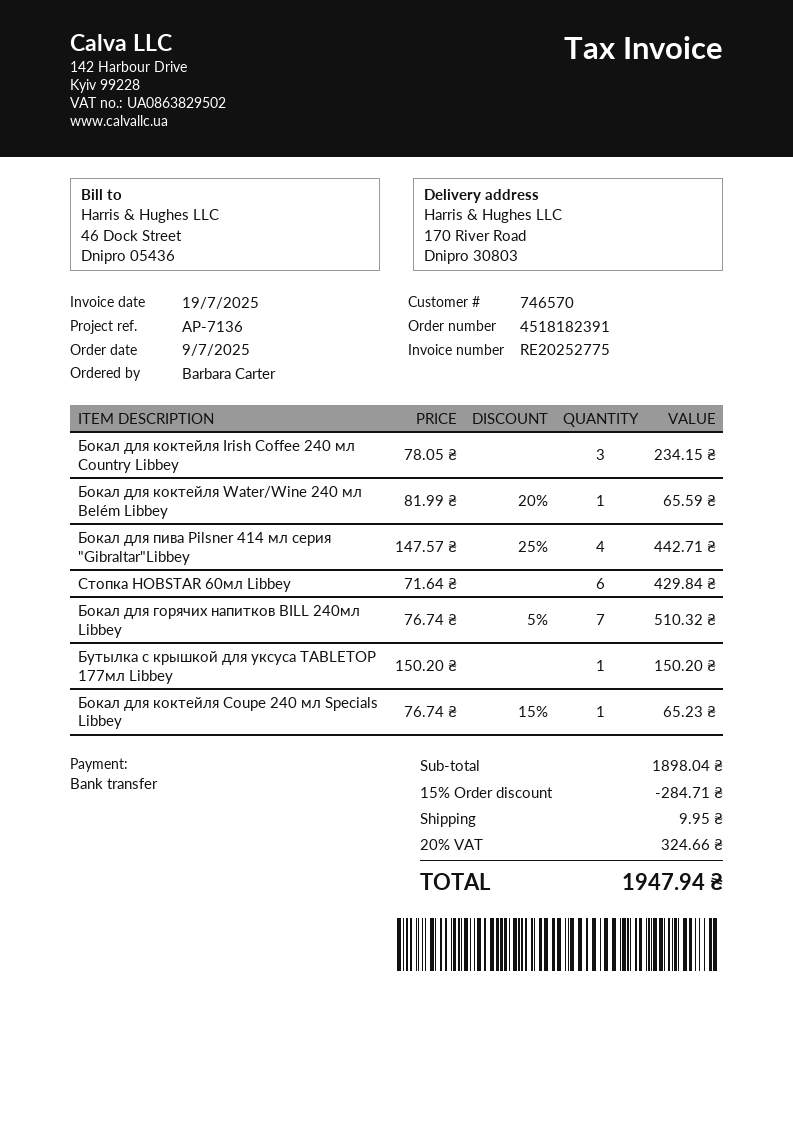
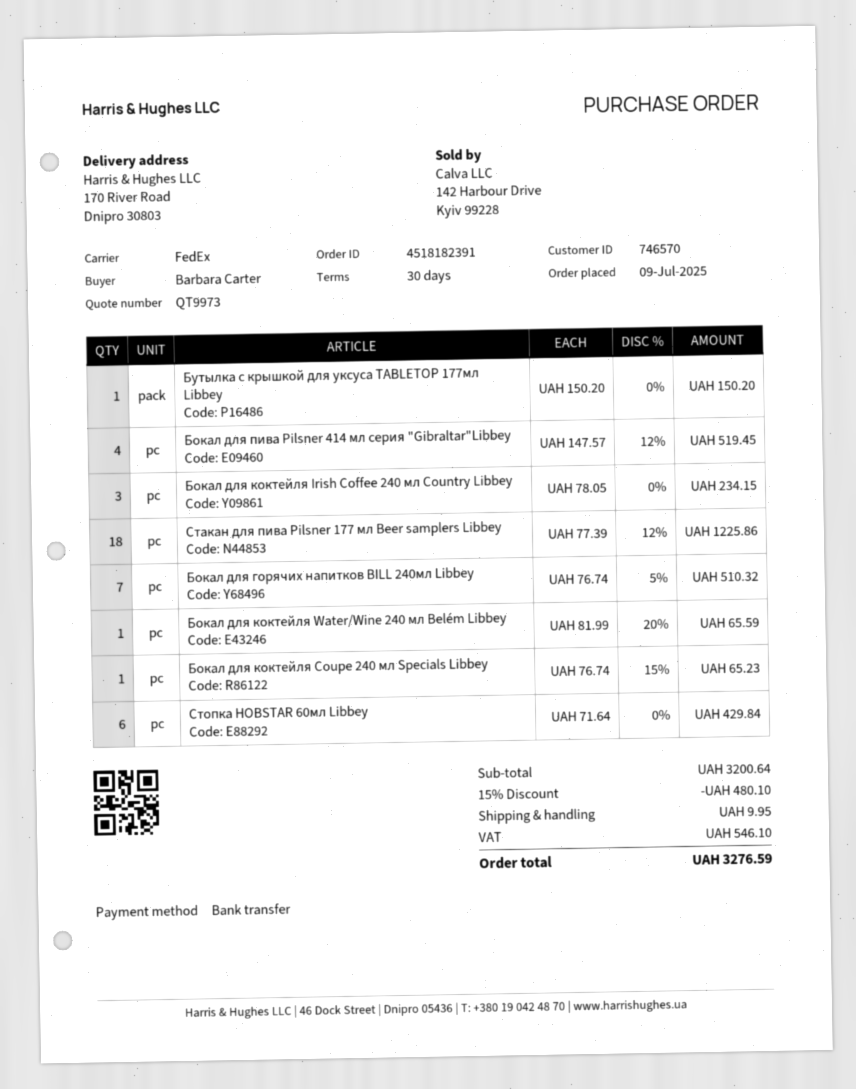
Бокал для пива Pilsner 414 мл серия "Gibraltar"Libbey: 4 x 147.57 - 25% = 442.71 -> 4 x 147.57 - 12% = 519.45
Стакан для пива Pilsner 177 мл Beer samplers Libbey: none -> 18 x 77.39 - 12% = 1225.86
subtotal: 1898.04 -> 3200.64
discount: 15% = 284.71 -> 15% = 480.10
tax: 324.66 -> 546.10
total: 1947.94 -> 3276.59

